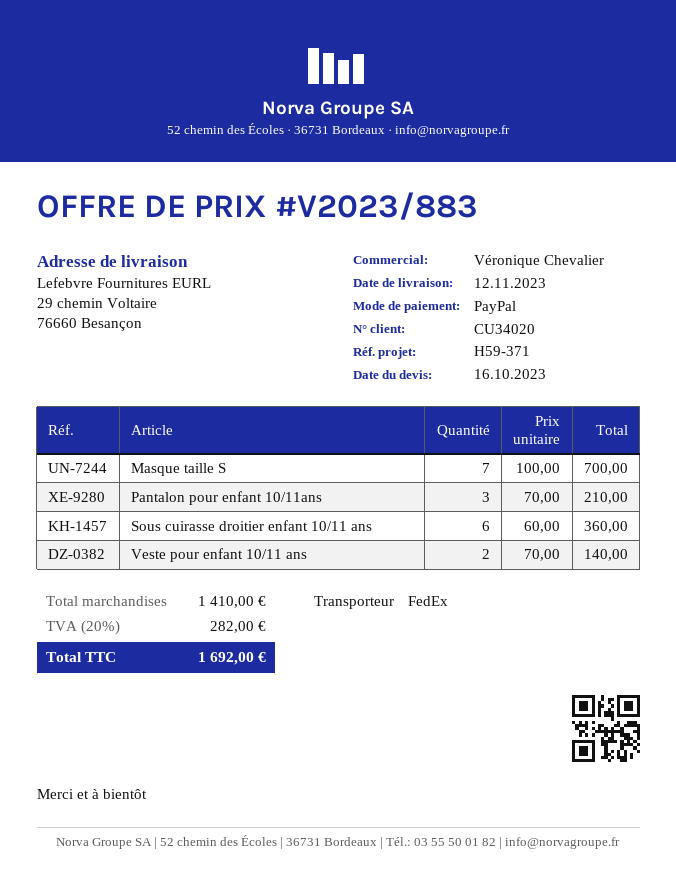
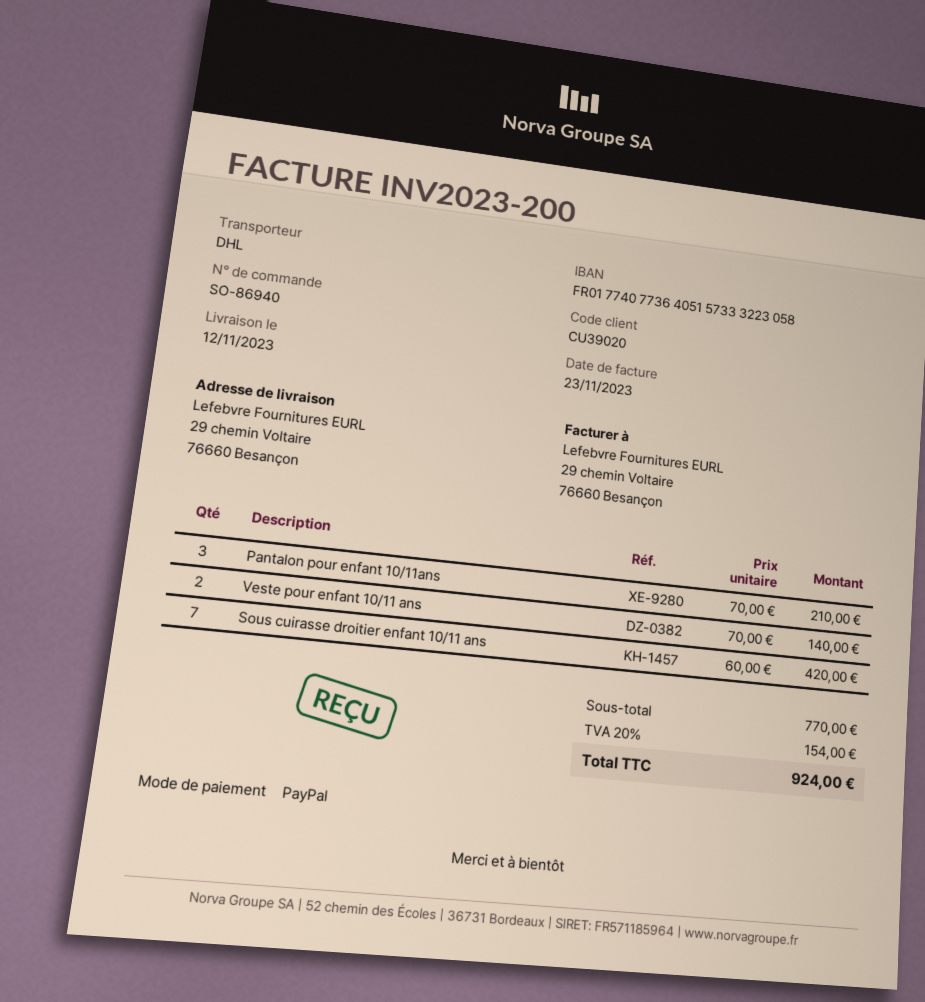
customer number: CU34020 -> CU39020
shipping method: FedEx -> DHL
Masque taille S: 7 x 100.00 = 700.00 -> none
Sous cuirasse droitier enfant 10/11 ans: 6 x 60.00 = 360.00 -> 7 x 60.00 = 420.00
subtotal: 1410.00 -> 770.00
tax: 20% = 282.00 -> 20% = 154.00
total: 1692.00 -> 924.00

